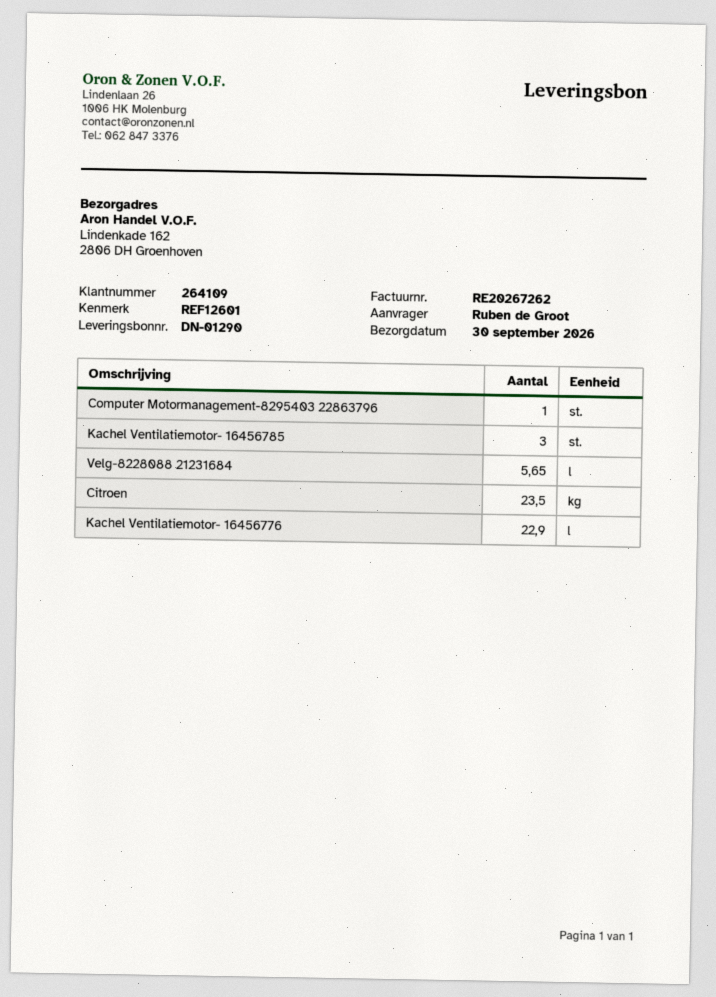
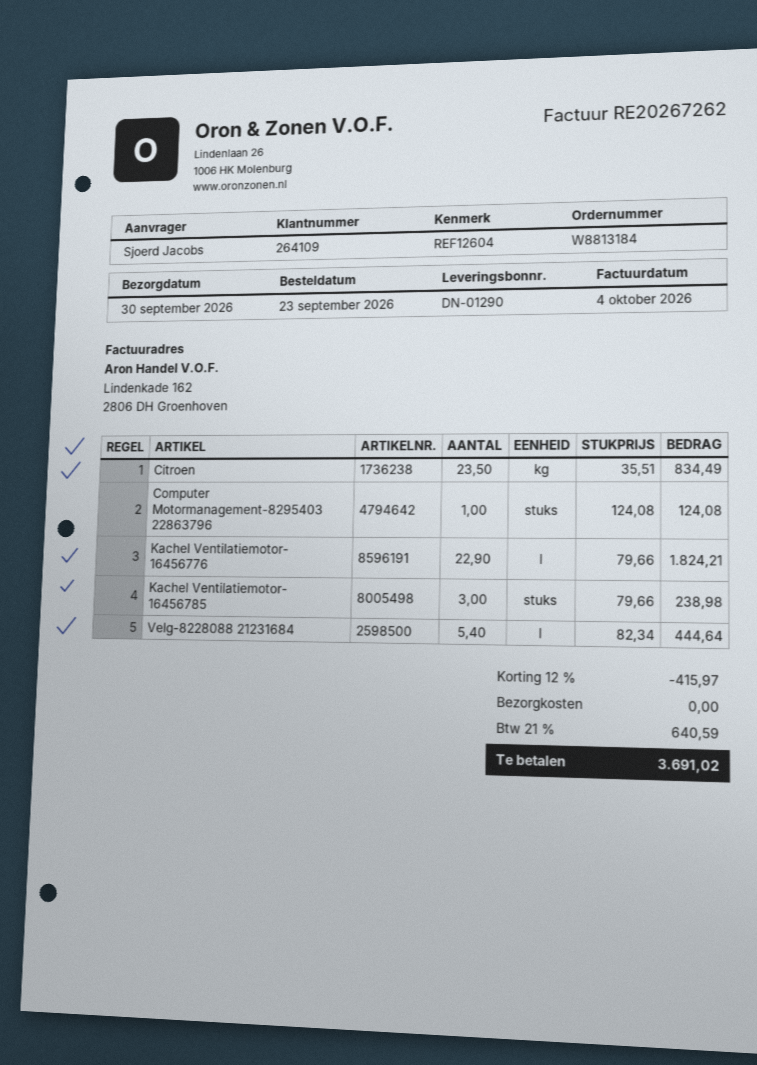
reference: REF12601 -> REF12604
ordered by: Ruben de Groot -> Sjoerd Jacobs
Velg-8228088 21231684: 5.65 -> 5.4

